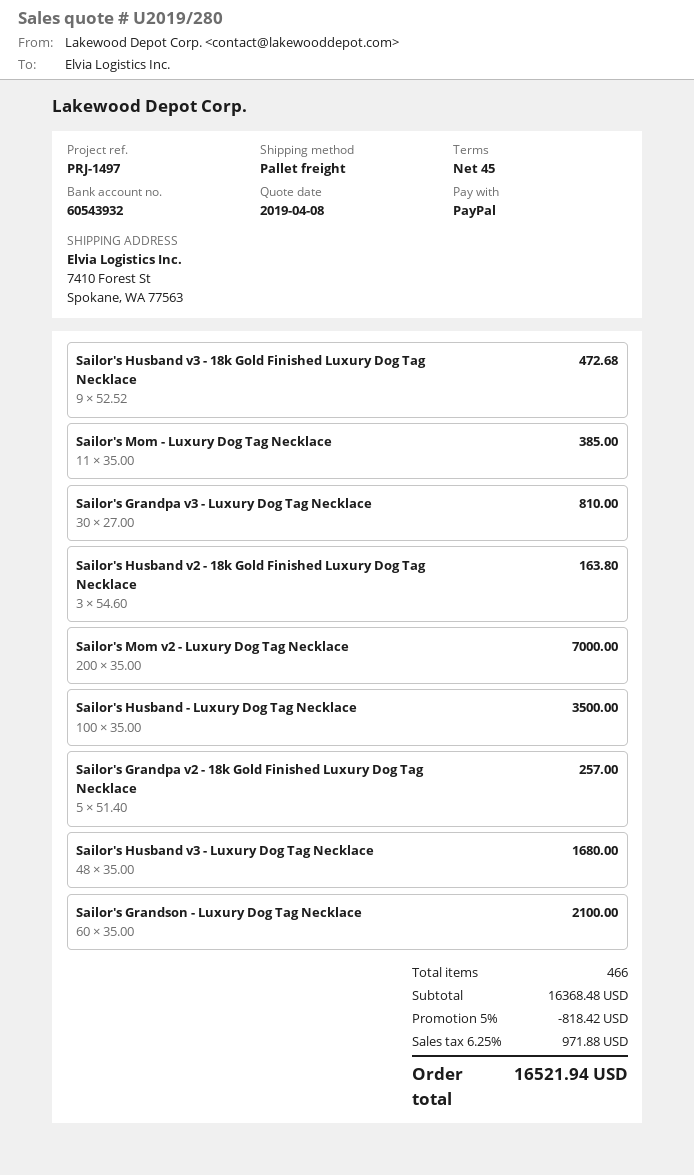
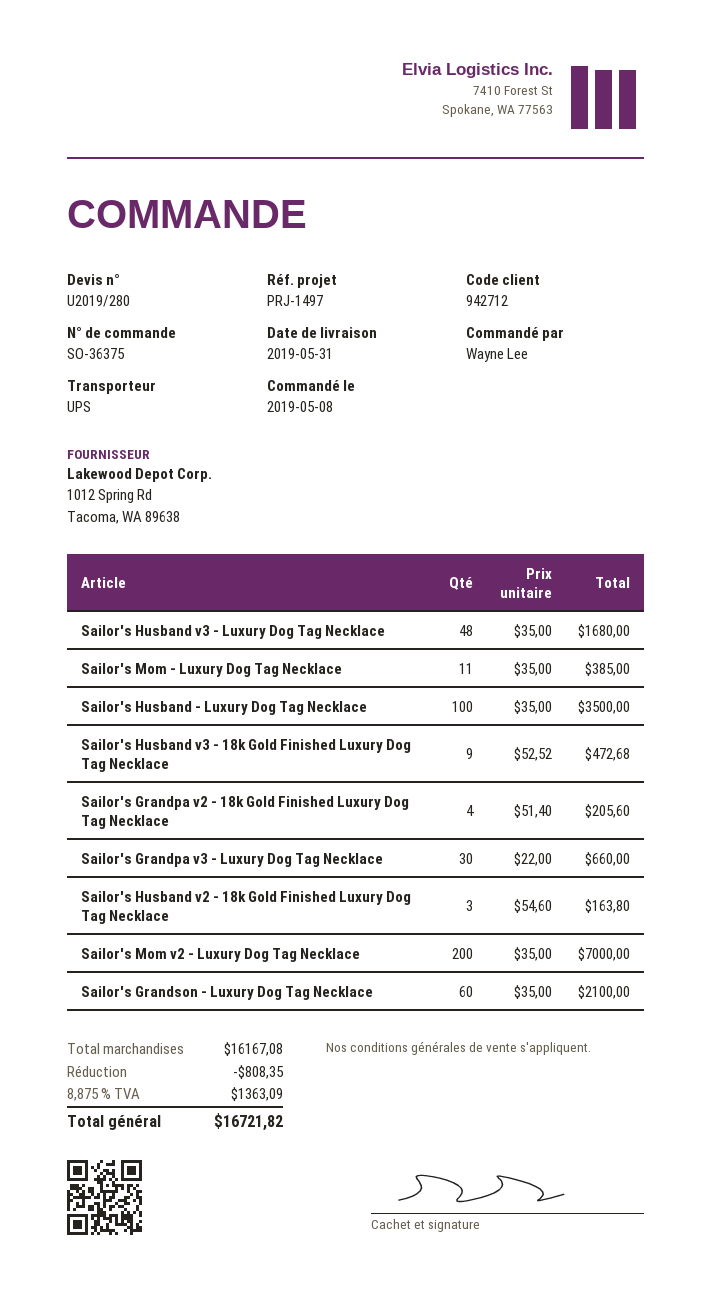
shipping method: pallet freight -> UPS
Sailor's Grandpa v3 - Luxury Dog Tag Necklace: 30 x 27.00 = 810.00 -> 30 x 22.00 = 660.00
Sailor's Grandpa v2 - 18k Gold Finished Luxury Dog Tag Necklace: 5 x 51.40 = 257.00 -> 4 x 51.40 = 205.60
subtotal: 16368.48 -> 16167.08
discount: 818.42 -> 808.35
tax: 6.25% = 971.88 -> 8.875% = 1363.09
total: 16521.94 -> 16721.82

